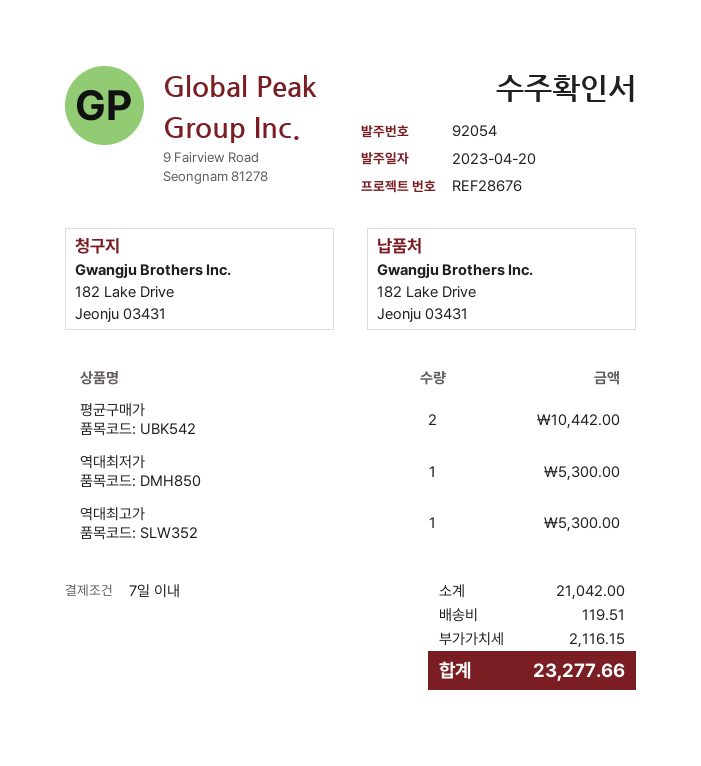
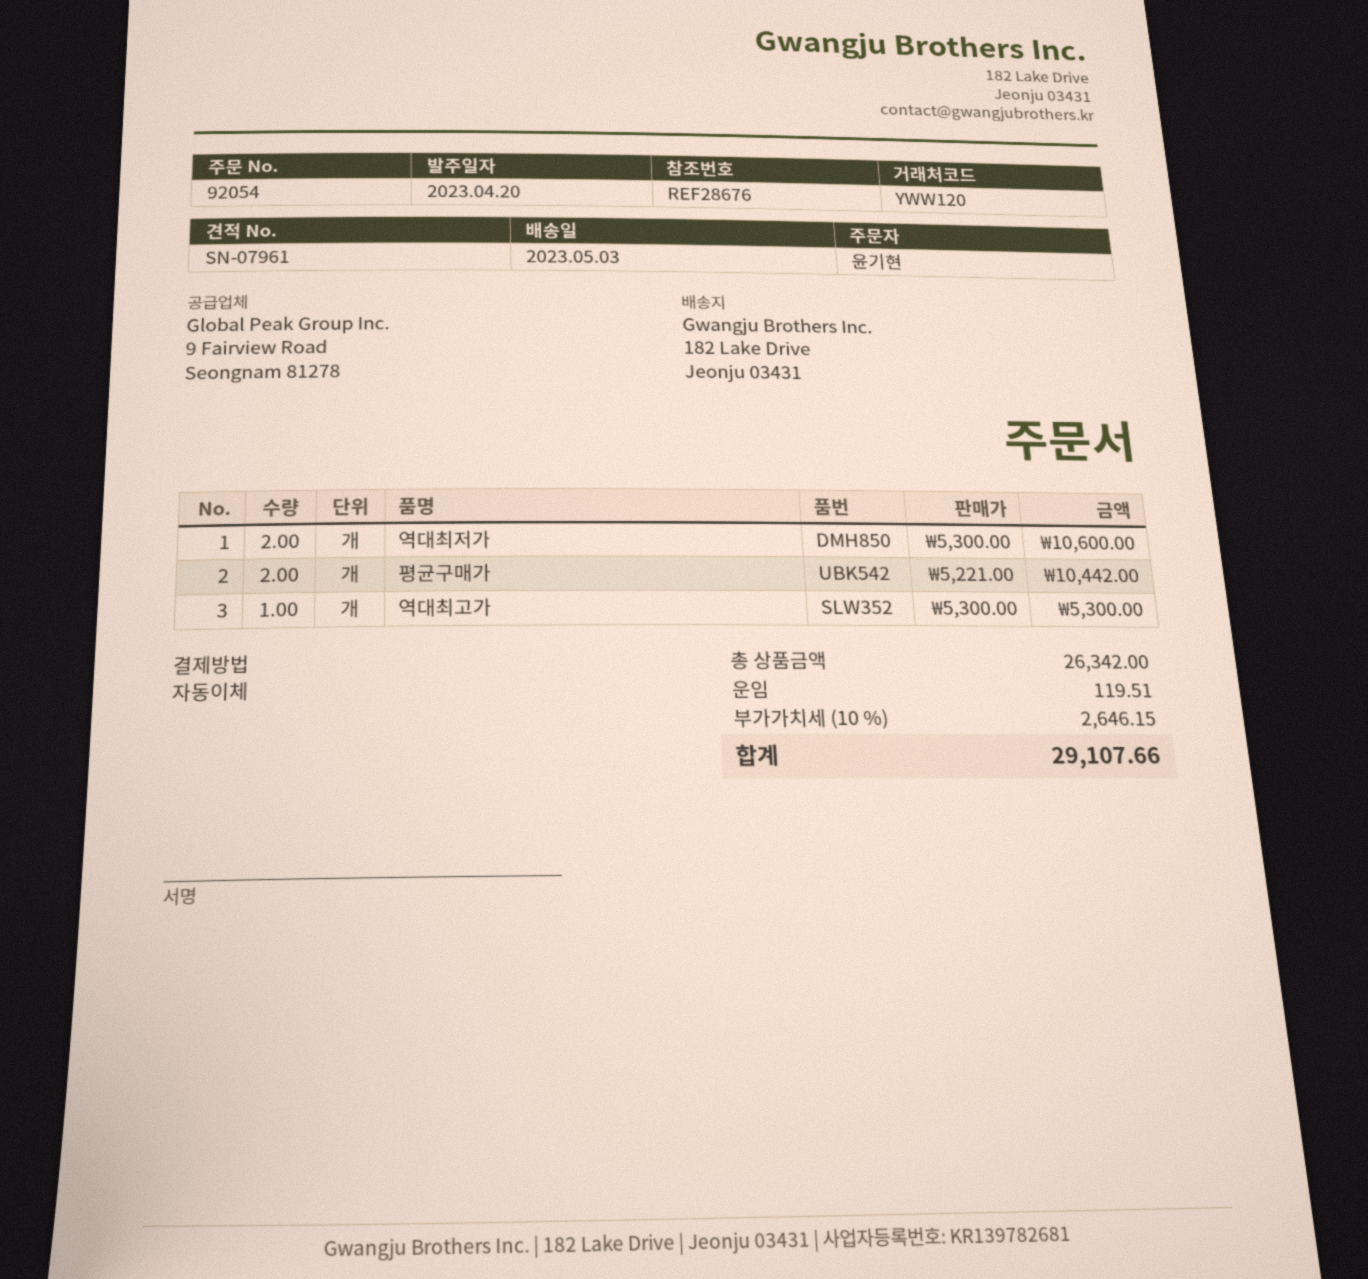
역대최저가: 1 for 5300.00 -> 2 for 10600.00
subtotal: 21042.00 -> 26342.00
tax: 2116.15 -> 2646.15
total: 23277.66 -> 29107.66

